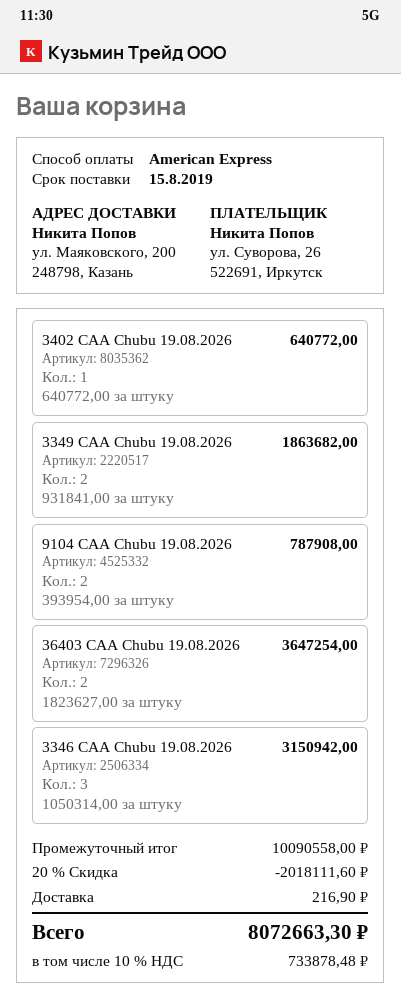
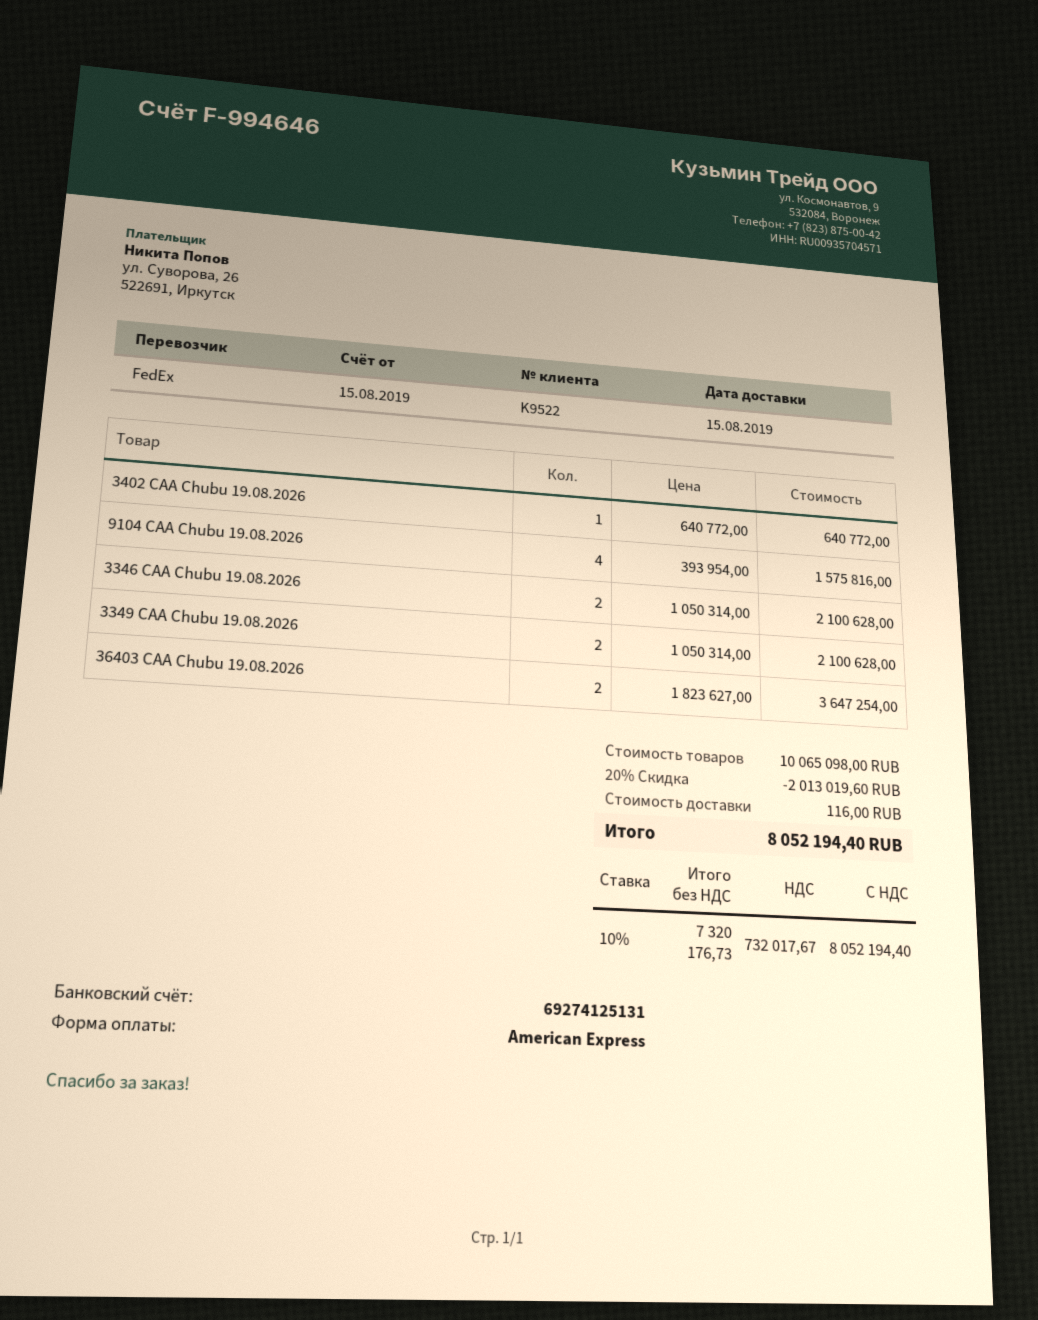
3349 CAA Chubu 19.08.2026: 2 x 931841.00 = 1863682.00 -> 2 x 1050314.00 = 2100628.00
9104 CAA Chubu 19.08.2026: 2 x 393954.00 = 787908.00 -> 4 x 393954.00 = 1575816.00
3346 CAA Chubu 19.08.2026: 3 x 1050314.00 = 3150942.00 -> 2 x 1050314.00 = 2100628.00
subtotal: 10090558.00 -> 10065098.00
discount: 20% = 2018111.60 -> 20% = 2013019.60
shipping: 216.90 -> 116.00
tax: 10% = 733878.48 -> 10% = 732017.67
total: 8072663.30 -> 8052194.40

